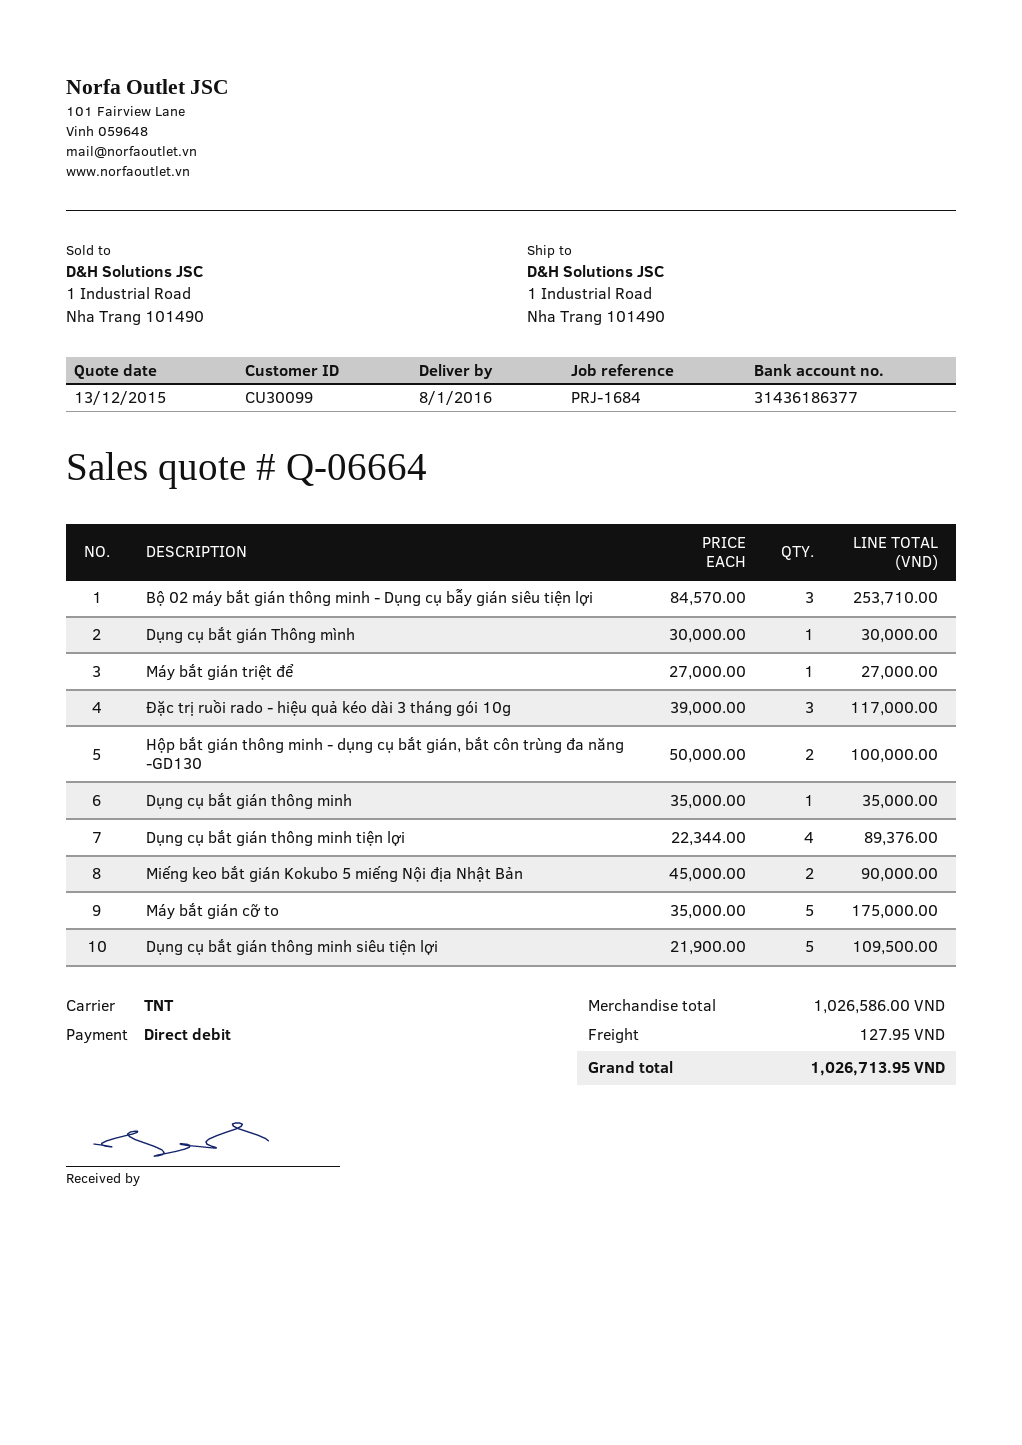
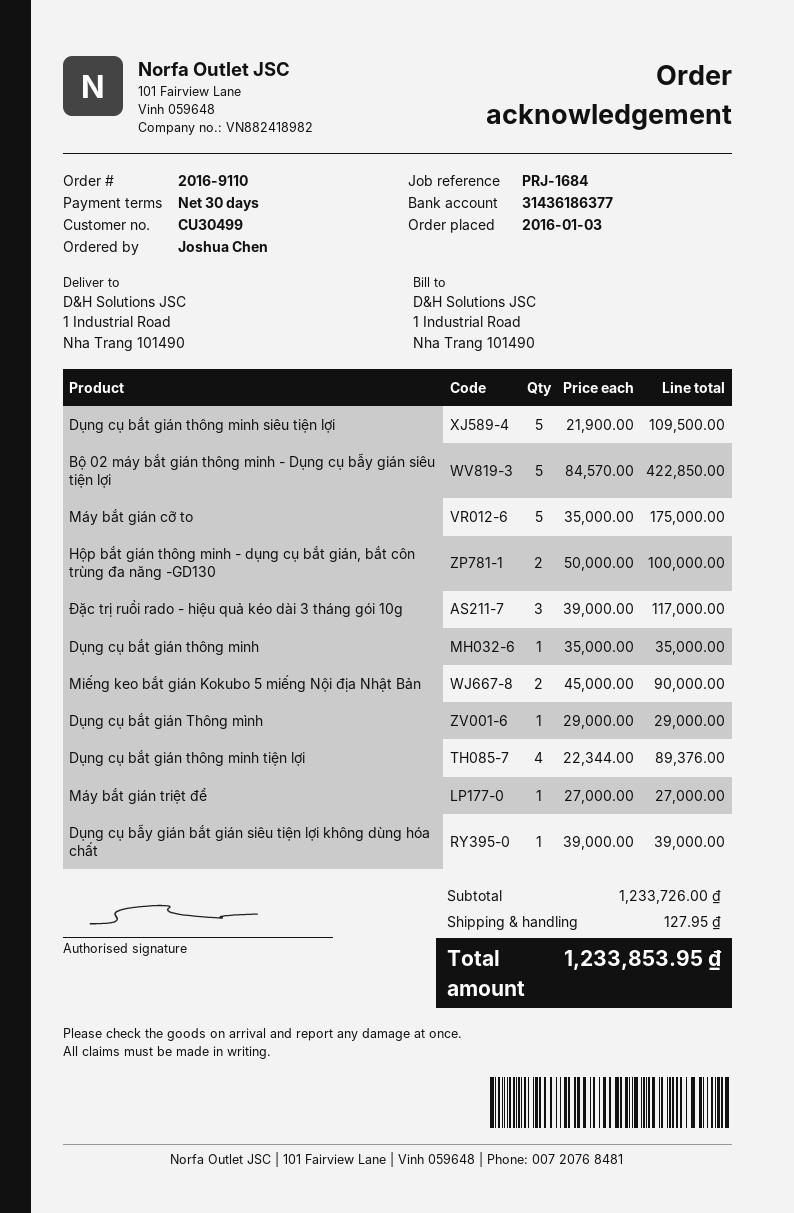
customer number: CU30099 -> CU30499
Bộ 02 máy bắt gián thông minh - Dụng cụ bẫy gián siêu tiện lợi: 3 x 84570.00 = 253710.00 -> 5 x 84570.00 = 422850.00
Dụng cụ bắt gián Thông mình: 1 x 30000.00 = 30000.00 -> 1 x 29000.00 = 29000.00
Dụng cụ bẫy gián bắt gián siêu tiện lợi không dùng hóa chất: none -> 1 x 39000.00 = 39000.00
subtotal: 1026586.00 -> 1233726.00
total: 1026713.95 -> 1233853.95

